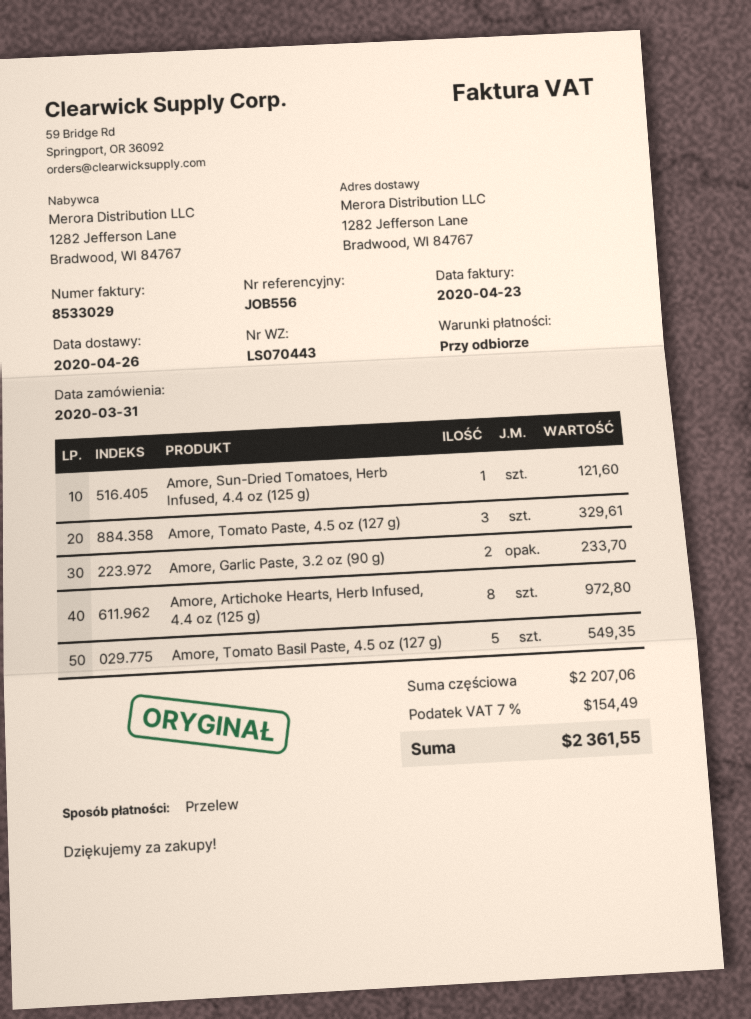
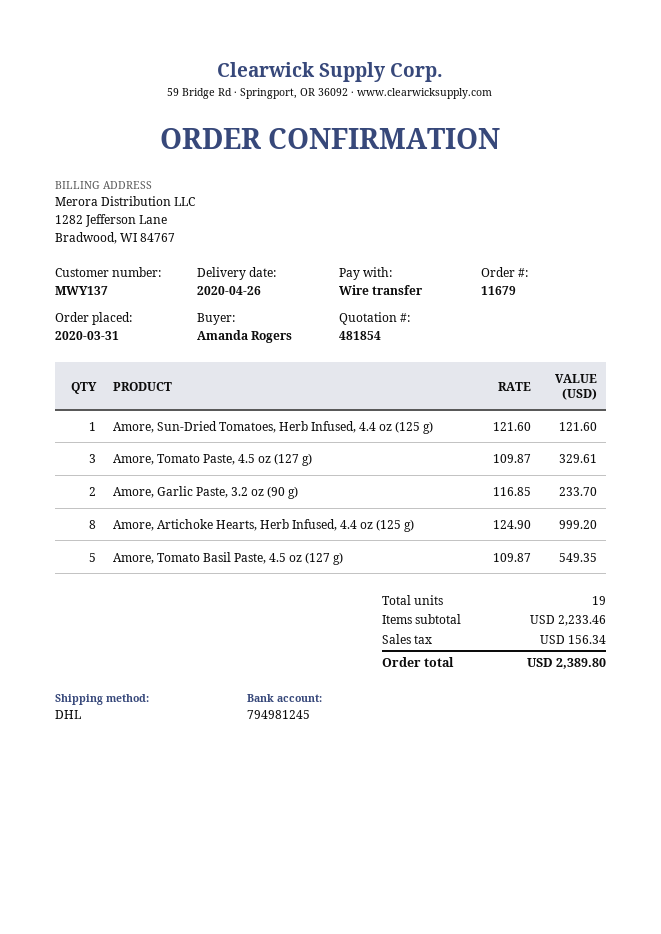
Amore, Artichoke Hearts, Herb Infused, 4.4 oz (125 g): 8 for 972.80 -> 8 for 999.20
subtotal: 2207.06 -> 2233.46
tax: 154.49 -> 156.34
total: 2361.55 -> 2389.80

